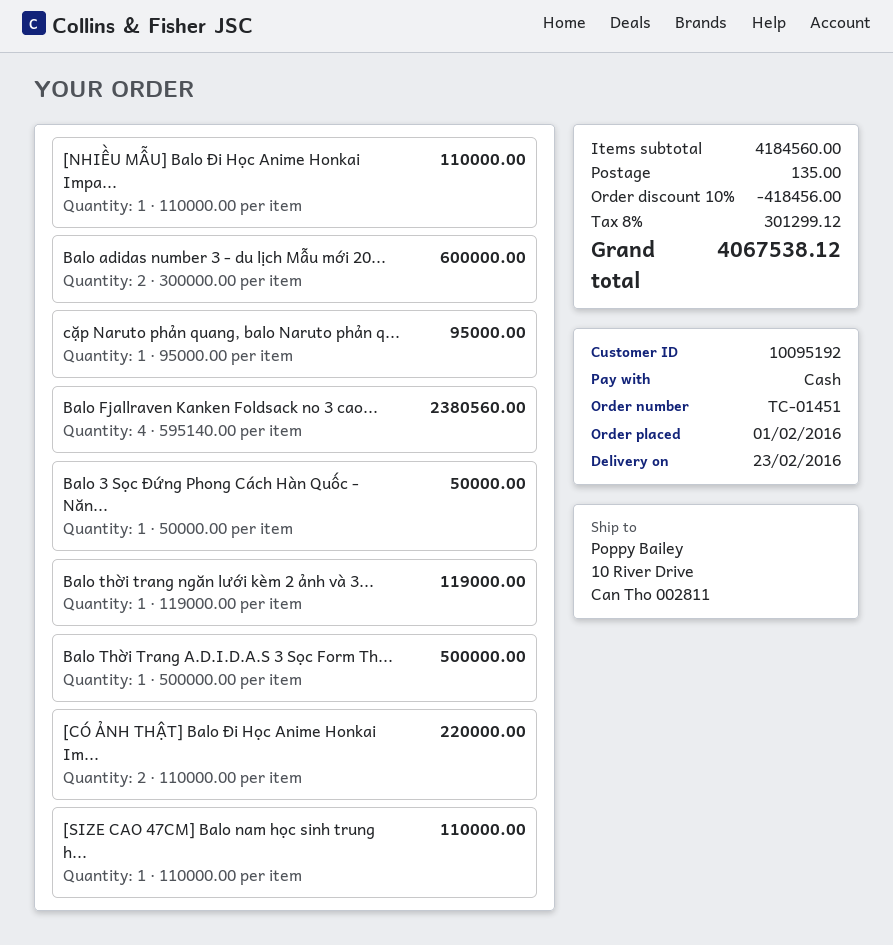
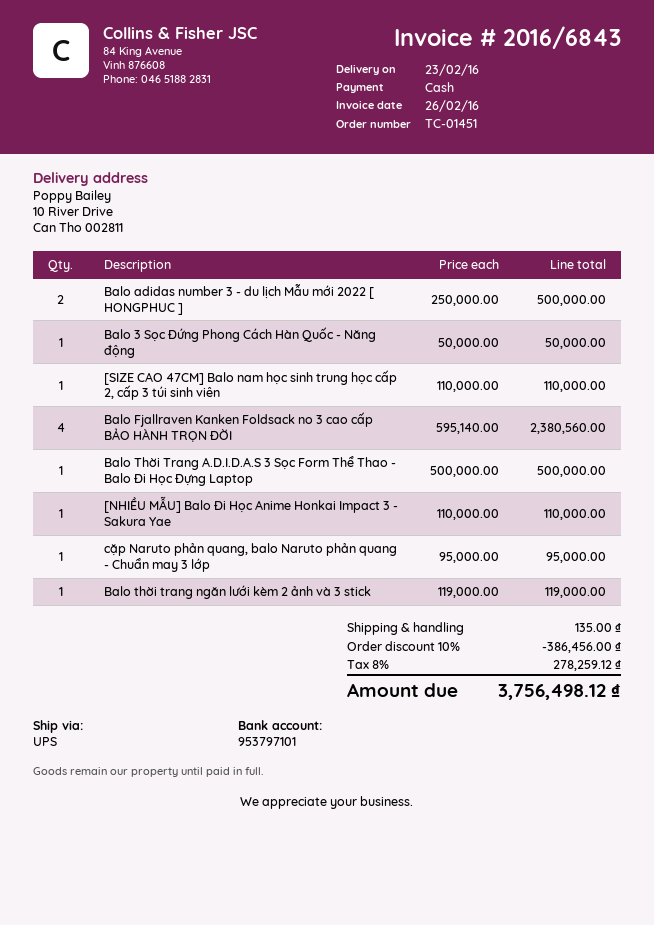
Balo adidas number 3 - du lịch Mẫu mới 20...: 2 x 300000.00 = 600000.00 -> 2 x 250000.00 = 500000.00
[CÓ ẢNH THẬT] Balo Đi Học Anime Honkai Im...: 2 x 110000.00 = 220000.00 -> none
discount: 10% = 418456.00 -> 10% = 386456.00
tax: 8% = 301299.12 -> 8% = 278259.12
total: 4067538.12 -> 3756498.12

